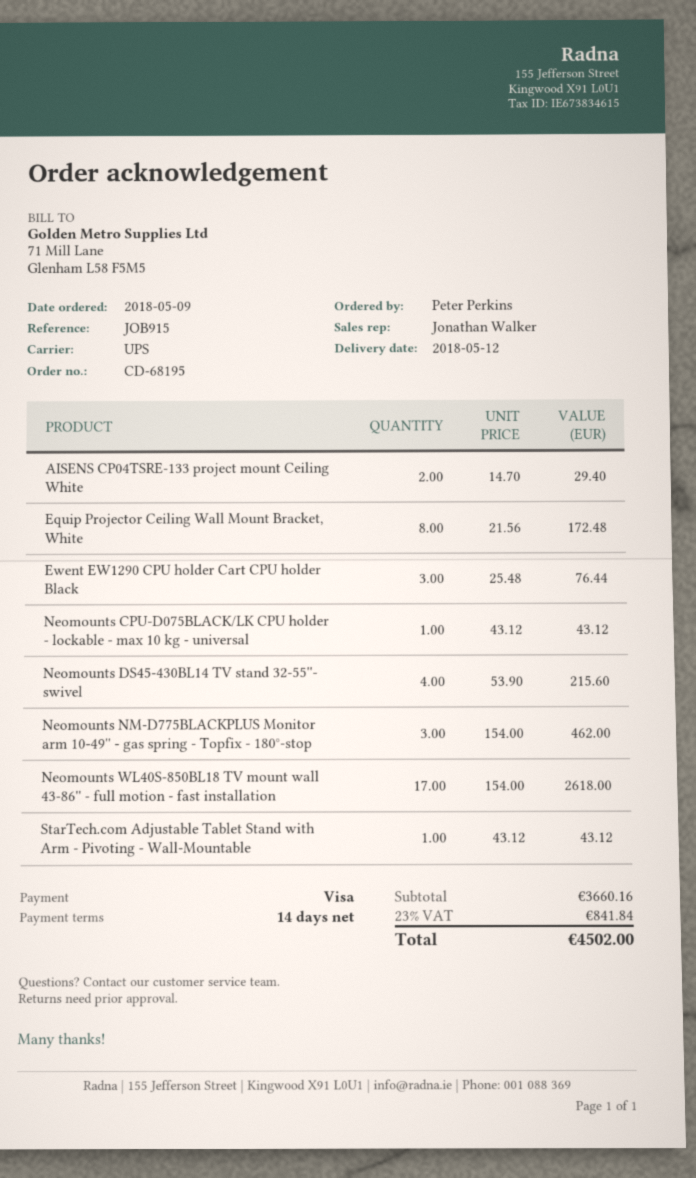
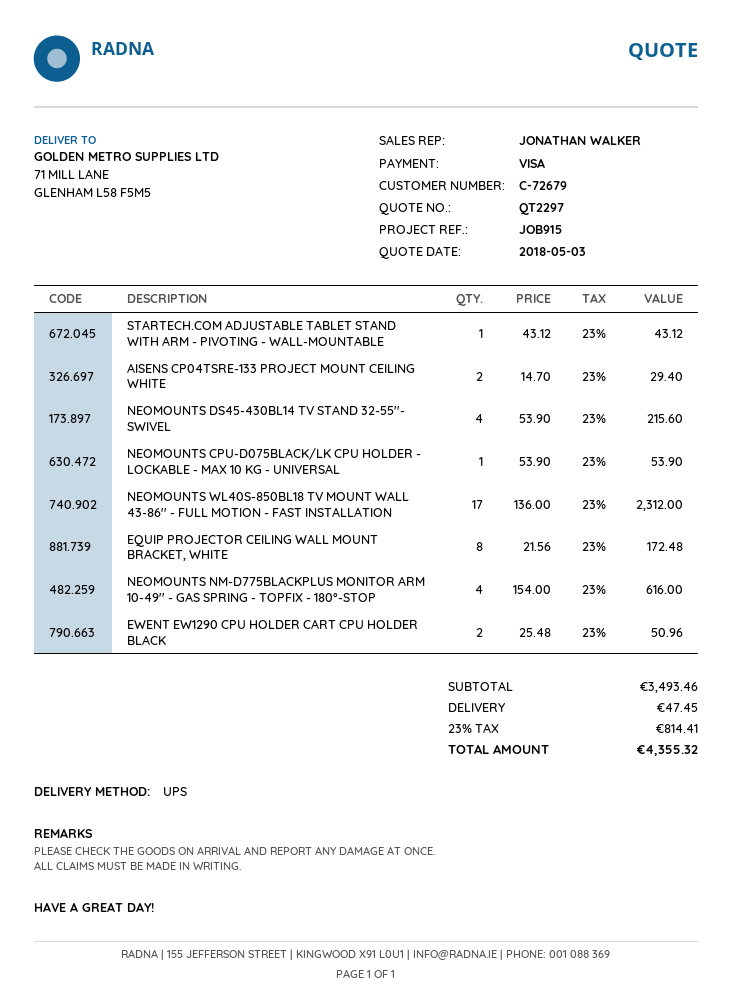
Ewent EW1290 CPU holder Cart CPU holder Black: 3 x 25.48 = 76.44 -> 2 x 25.48 = 50.96
Neomounts CPU-D075BLACK/LK CPU holder - lockable - max 10 kg - universal: 1 x 43.12 = 43.12 -> 1 x 53.90 = 53.90
Neomounts NM-D775BLACKPLUS Monitor arm 10-49'' - gas spring - Topfix - 180°-stop: 3 x 154.00 = 462.00 -> 4 x 154.00 = 616.00
Neomounts WL40S-850BL18 TV mount wall 43-86'' - full motion - fast installation: 17 x 154.00 = 2618.00 -> 17 x 136.00 = 2312.00
subtotal: 3660.16 -> 3493.46
shipping: none -> 47.45
tax: 23% = 841.84 -> 23% = 814.41
total: 4502.00 -> 4355.32

